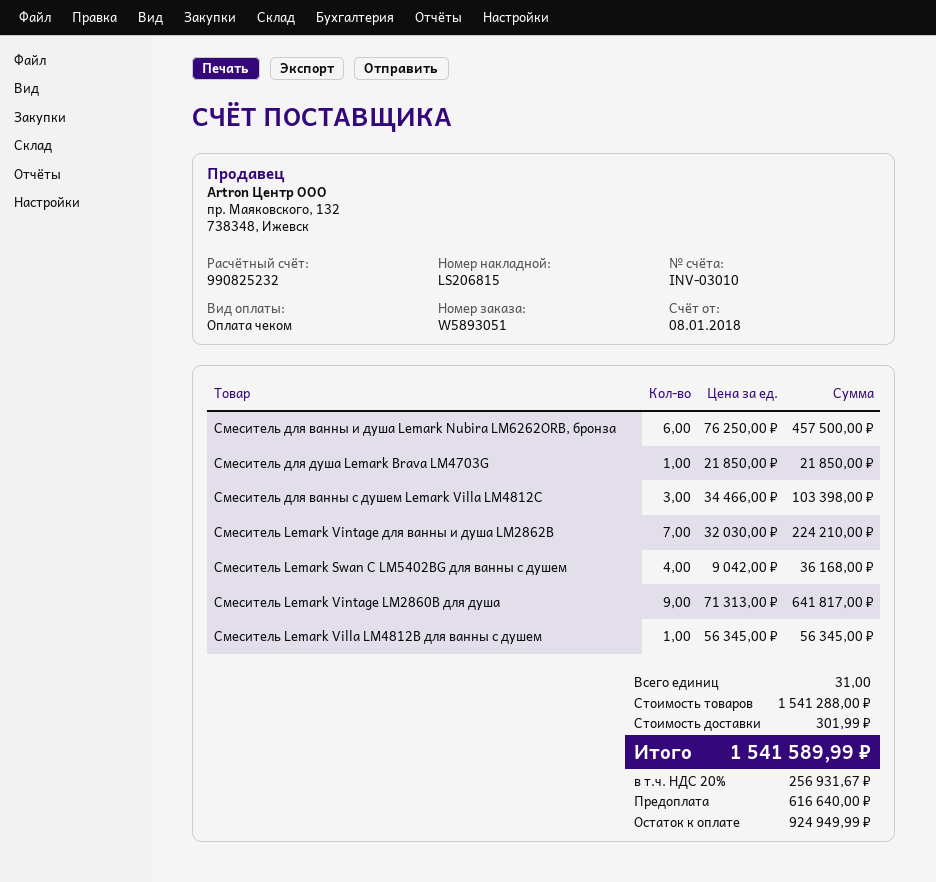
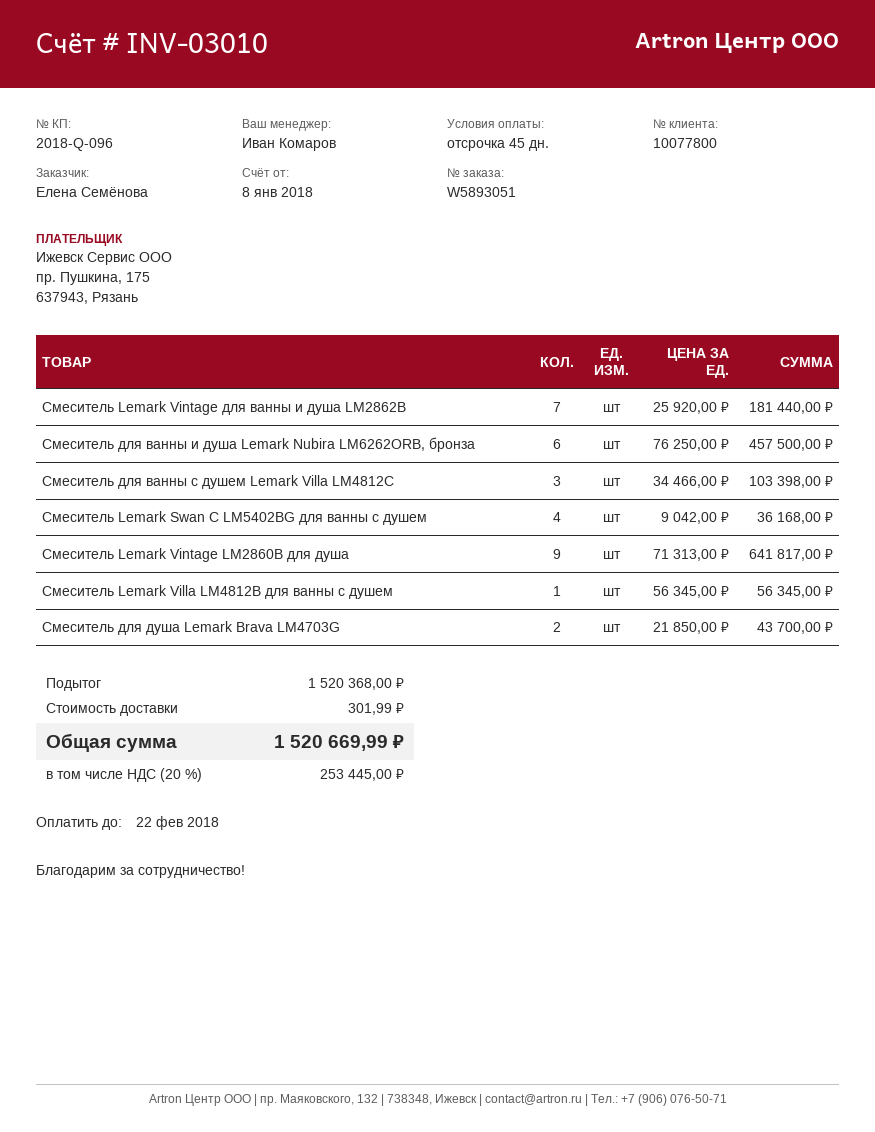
Смеситель для душа Lemark Brava LM4703G: 1 x 21850.00 = 21850.00 -> 2 x 21850.00 = 43700.00
Смеситель Lemark Vintage для ванны и душа LM2862B: 7 x 32030.00 = 224210.00 -> 7 x 25920.00 = 181440.00
subtotal: 1541288.00 -> 1520368.00
tax: 20% = 256931.67 -> 20% = 253445.00
total: 1541589.99 -> 1520669.99

